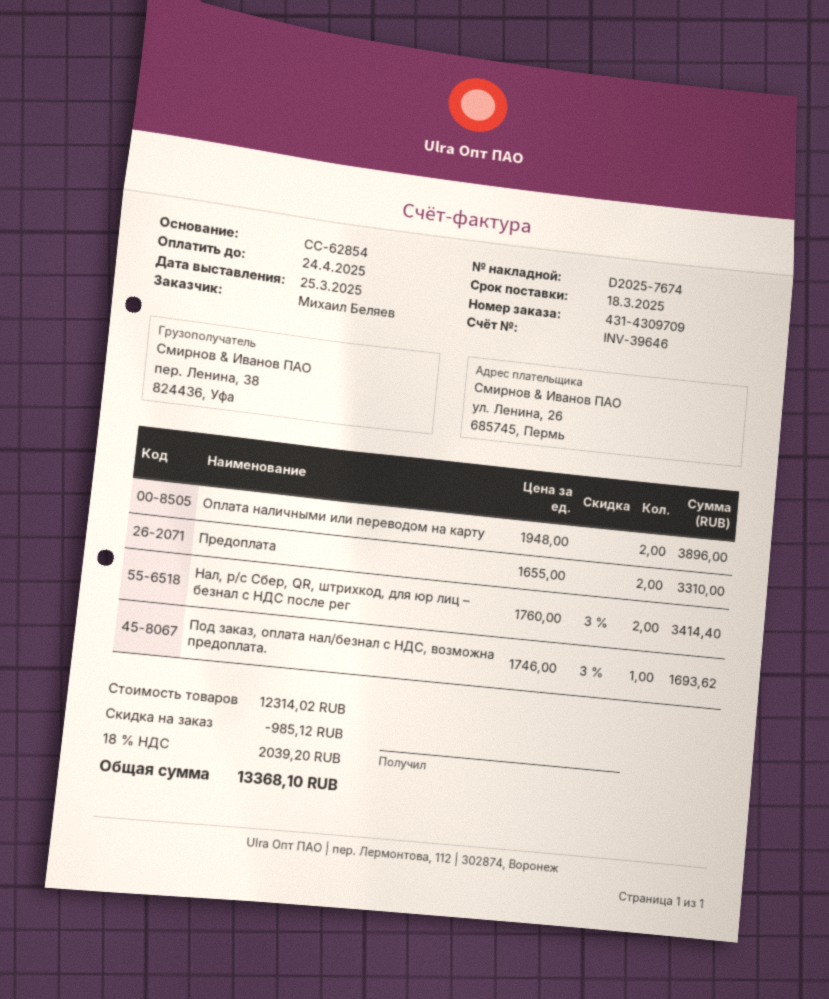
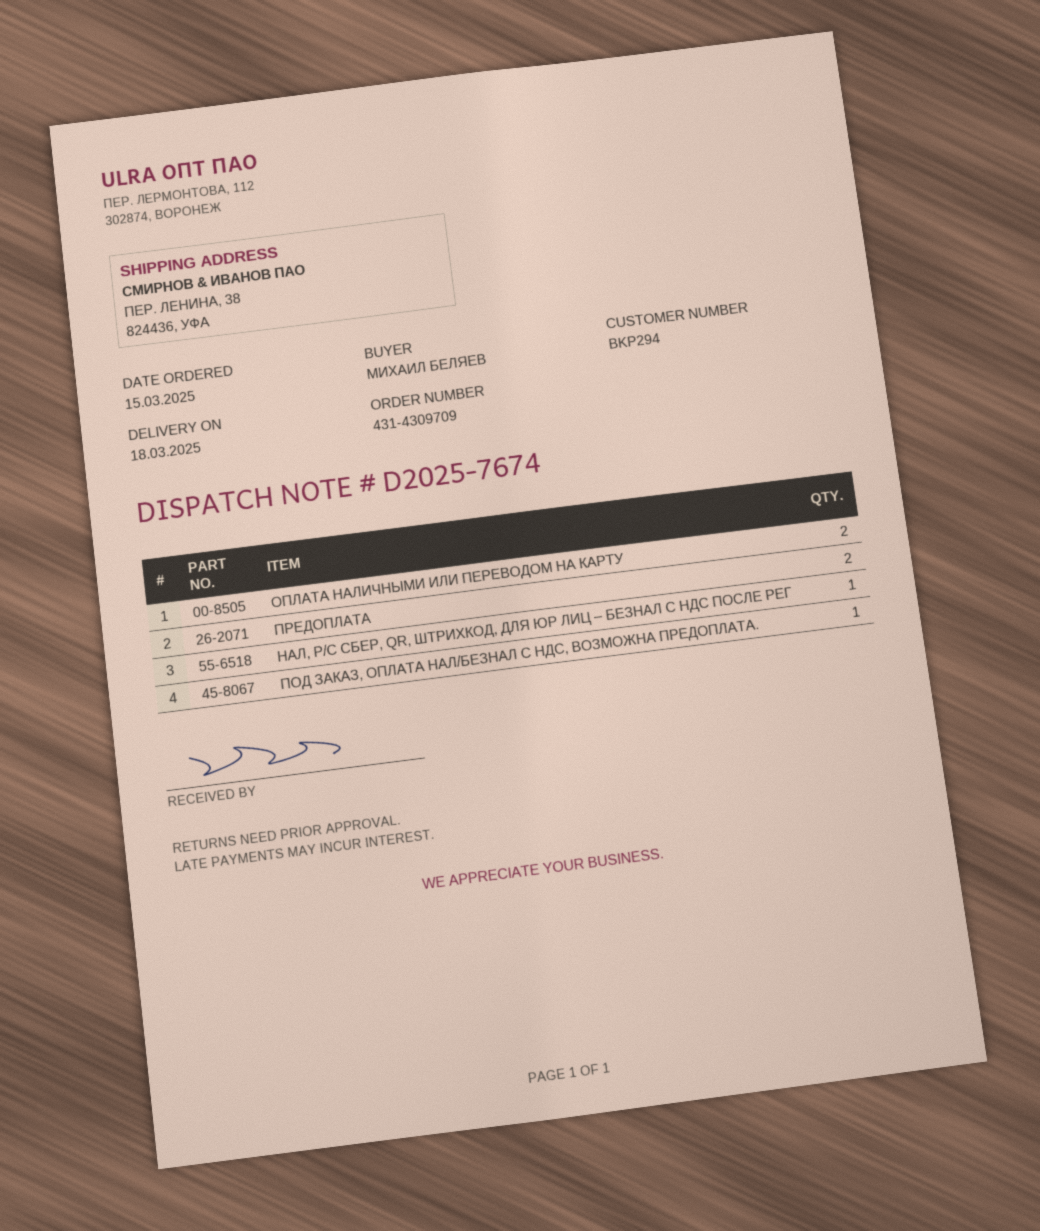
Нал, р/с Сбер, QR, штрихкод, для юр лиц – безнал с НДС после рег: 2 -> 1

